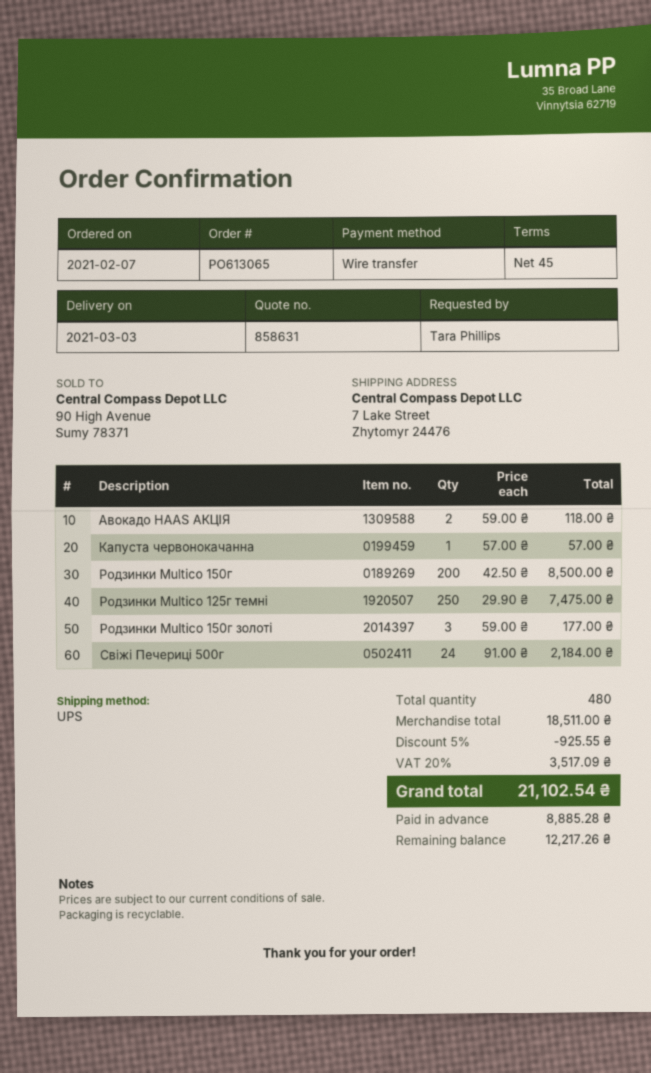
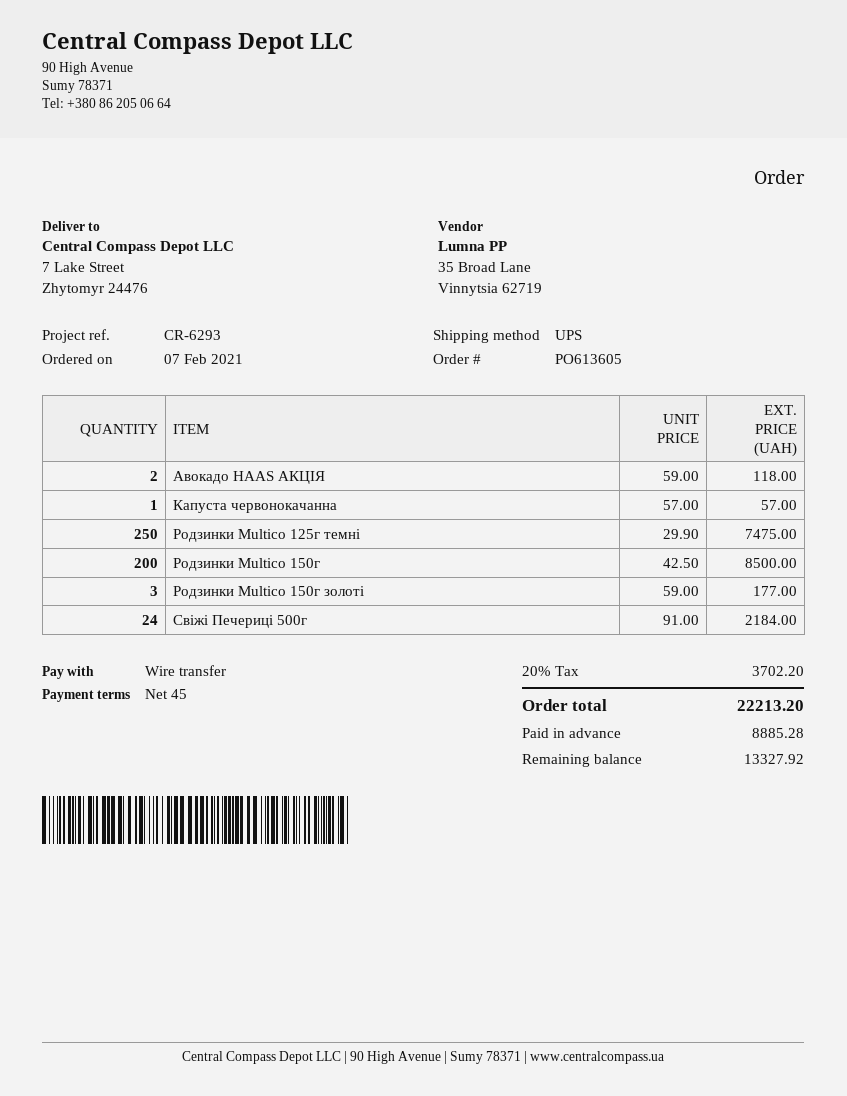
order number: PO613065 -> PO613605
discount: 5% = 925.55 -> none
tax: 20% = 3517.09 -> 20% = 3702.20
total: 21102.54 -> 22213.20
balance: 12217.26 -> 13327.92

